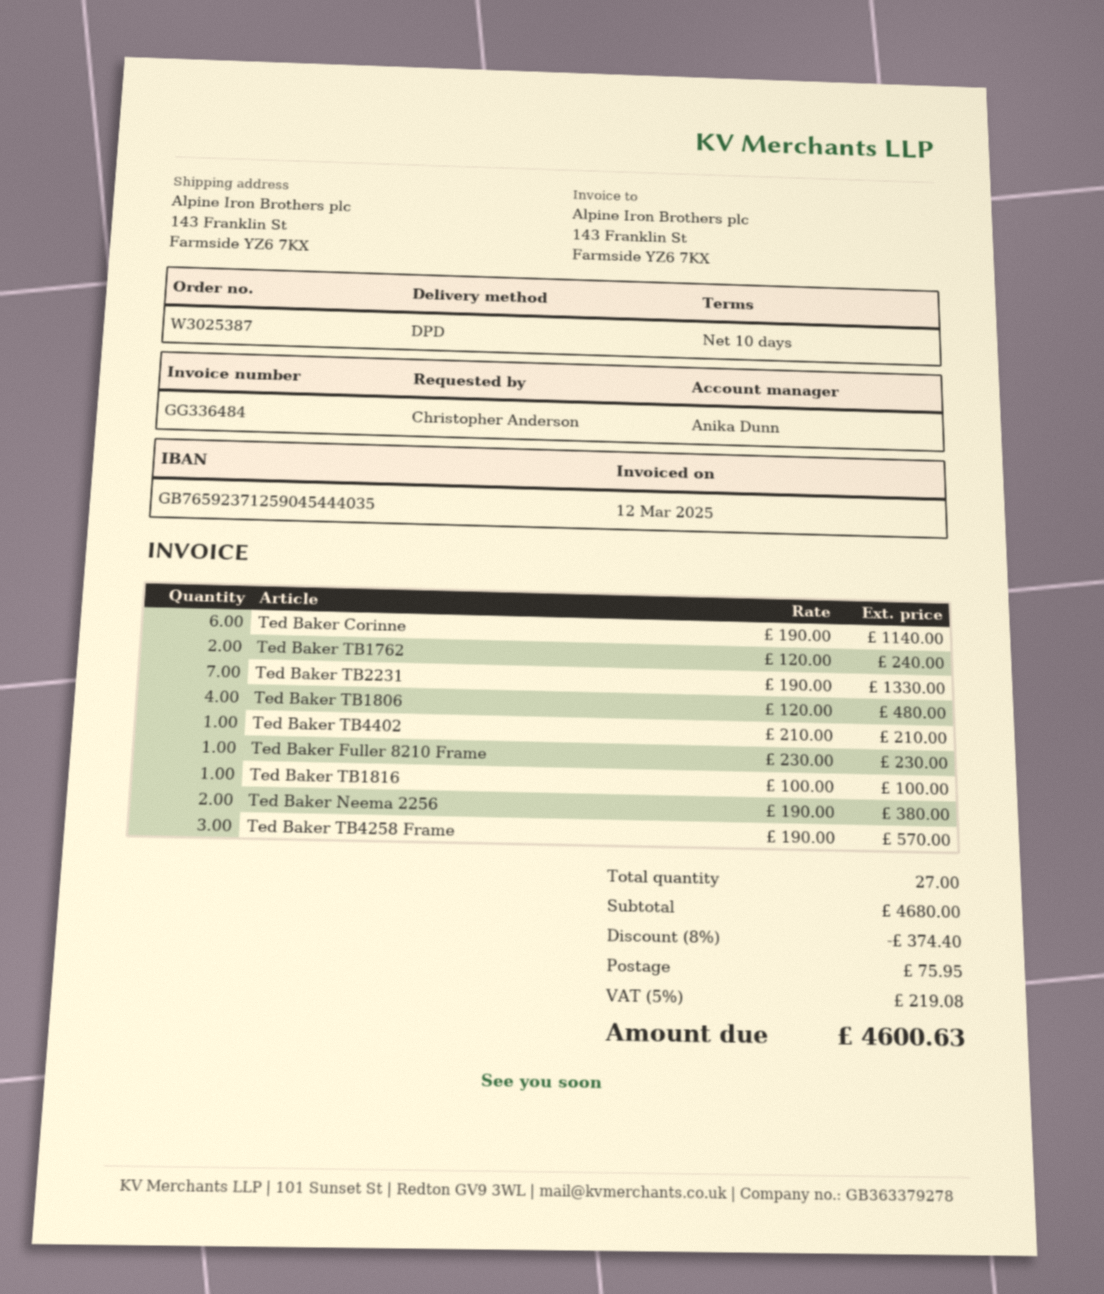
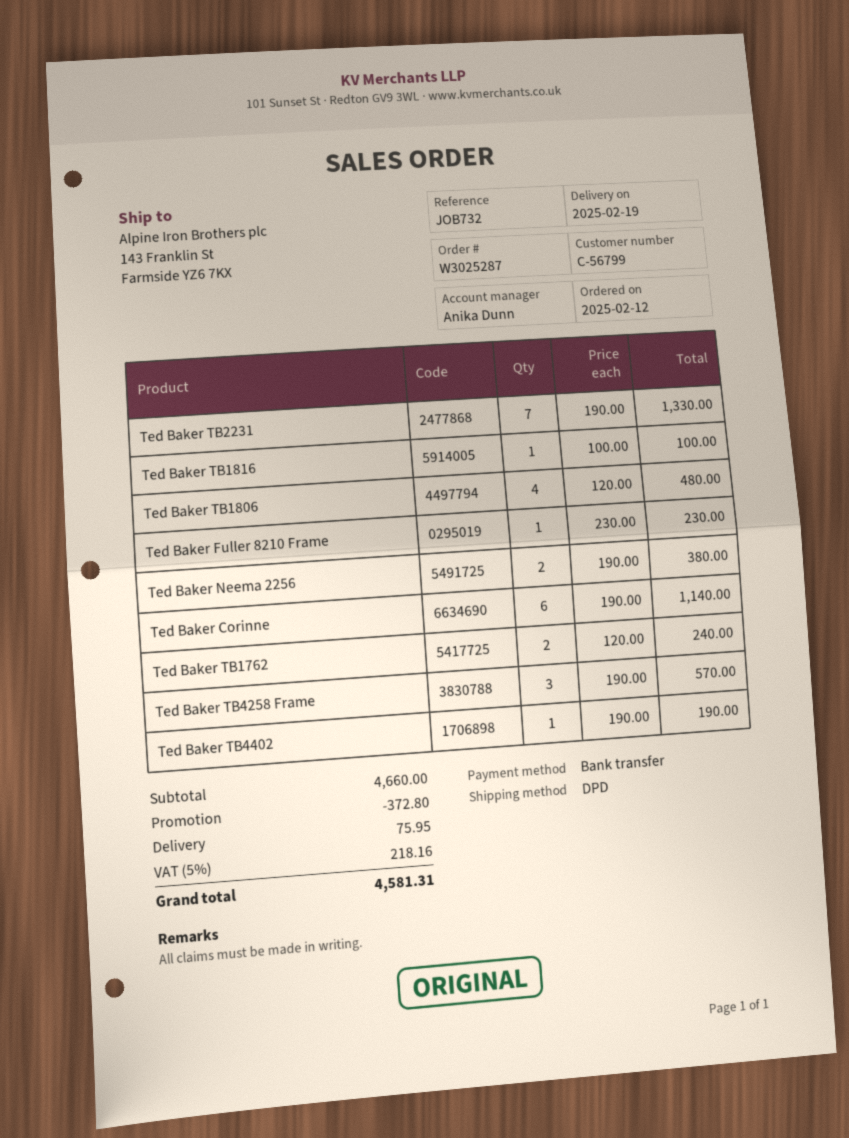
order number: W3025387 -> W3025287
Ted Baker TB4402: 1 x 210.00 = 210.00 -> 1 x 190.00 = 190.00
subtotal: 4680.00 -> 4660.00
discount: 374.40 -> 372.80
tax: 5% = 219.08 -> 5% = 218.16
total: 4600.63 -> 4581.31

